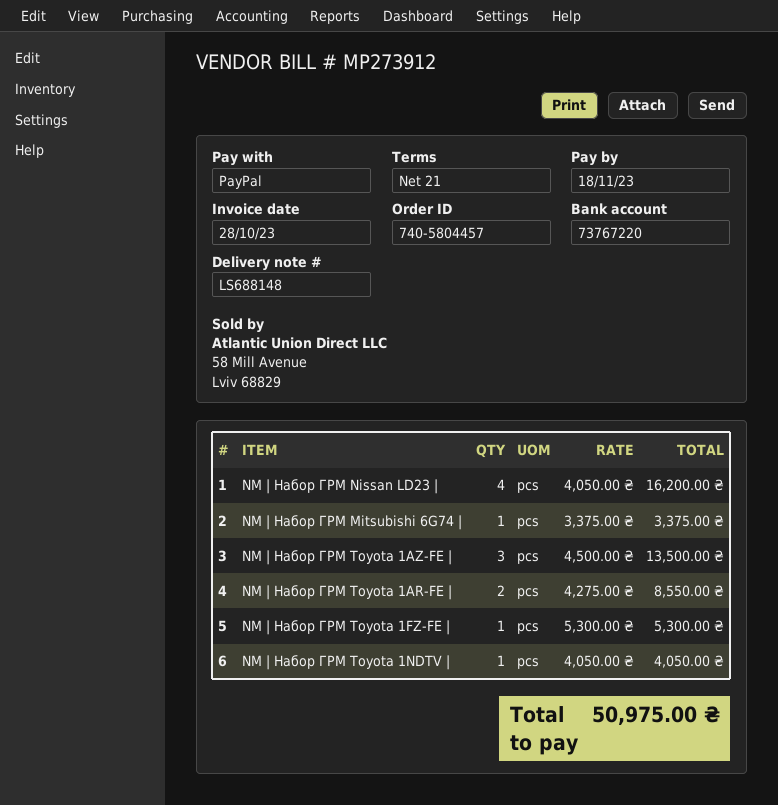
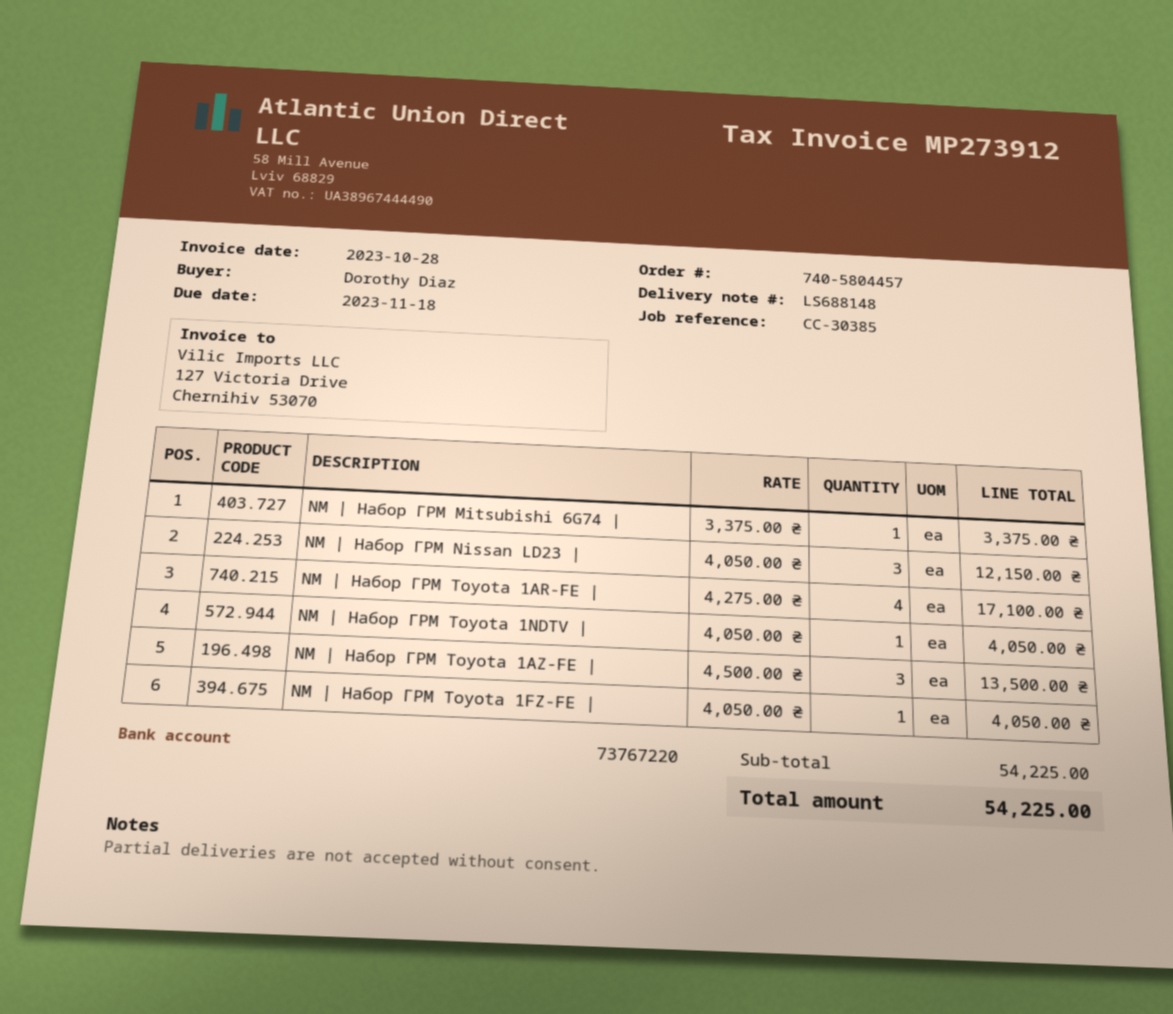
NM | Набор ГРМ Nissan LD23 |: 4 x 4050.00 = 16200.00 -> 3 x 4050.00 = 12150.00
NM | Набор ГРМ Toyota 1AR-FE |: 2 x 4275.00 = 8550.00 -> 4 x 4275.00 = 17100.00
NM | Набор ГРМ Toyota 1FZ-FE |: 1 x 5300.00 = 5300.00 -> 1 x 4050.00 = 4050.00
total: 50975.00 -> 54225.00

